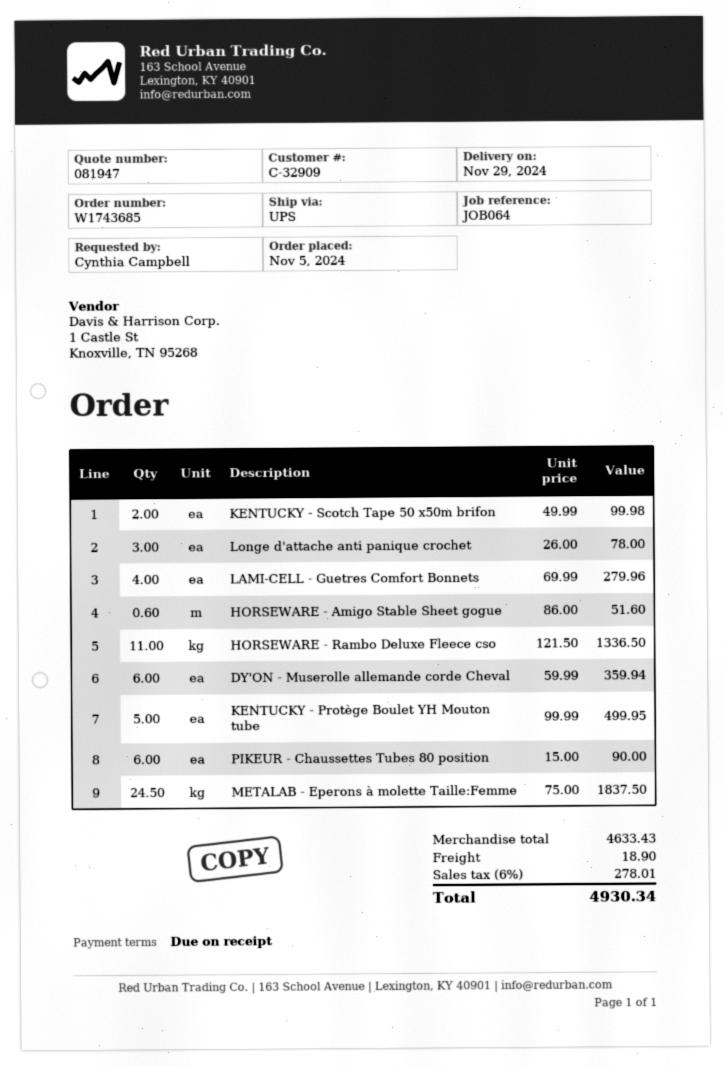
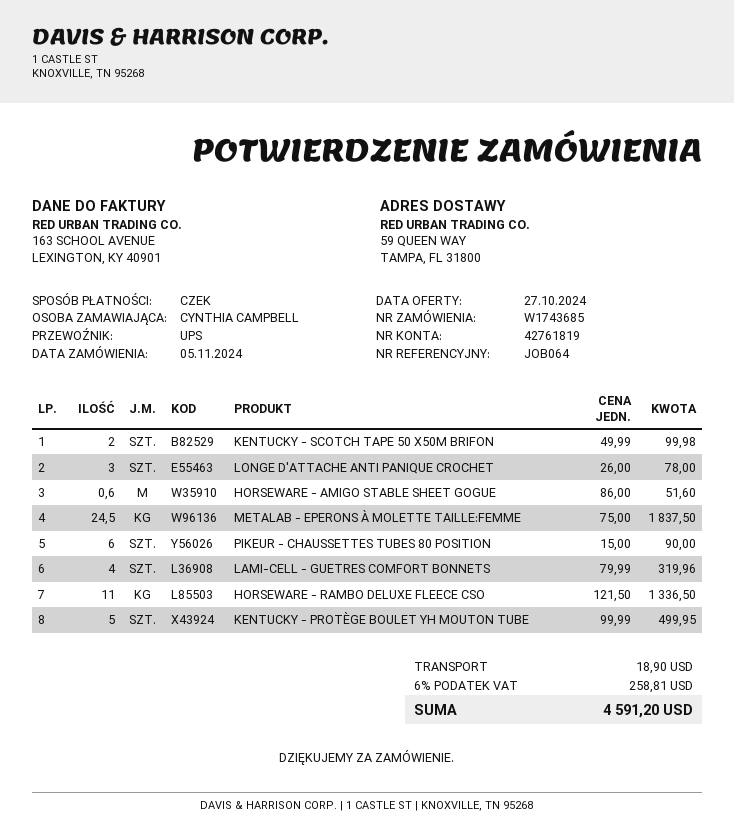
LAMI-CELL - Guetres Comfort Bonnets: 4 x 69.99 = 279.96 -> 4 x 79.99 = 319.96
DY'ON - Muserolle allemande corde Cheval: 6 x 59.99 = 359.94 -> none
tax: 6% = 278.01 -> 6% = 258.81
total: 4930.34 -> 4591.20

